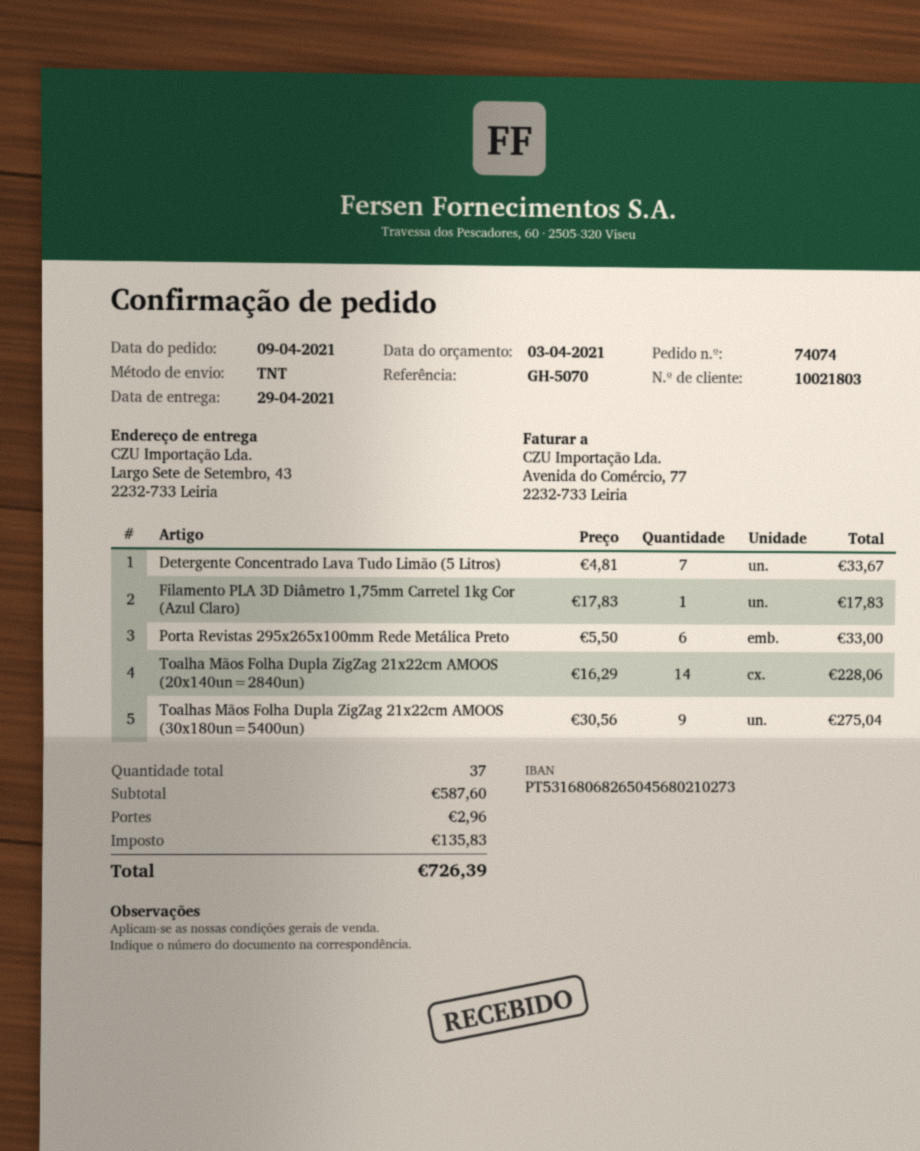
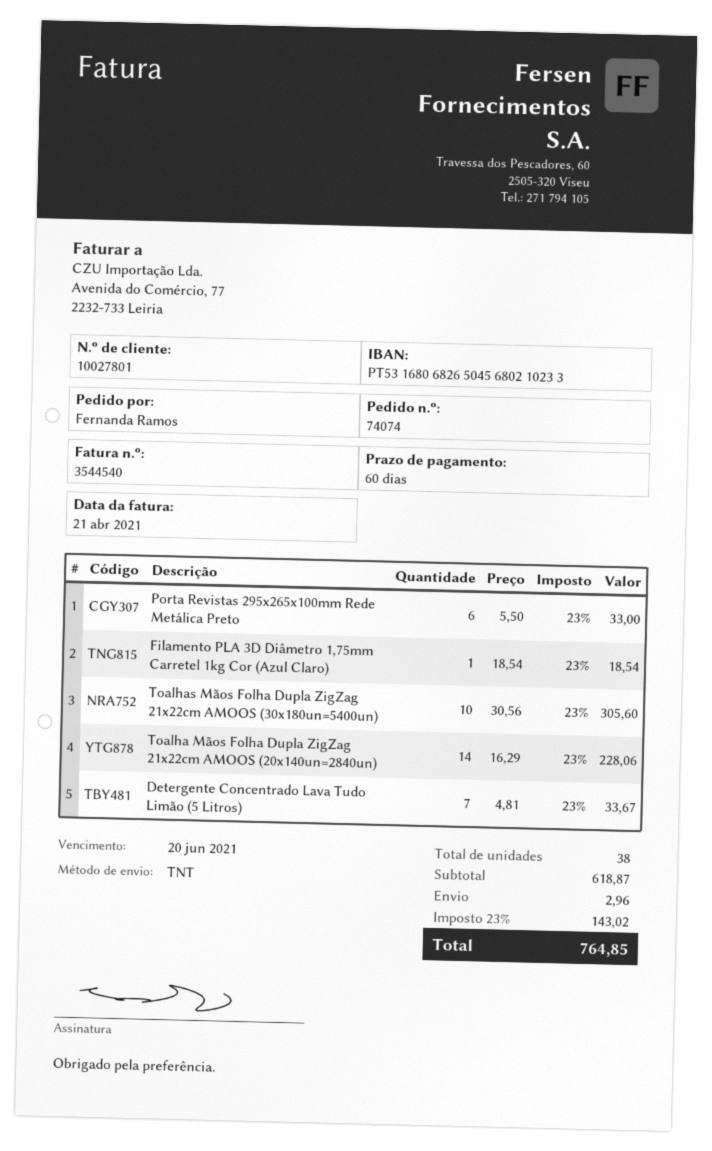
customer number: 10021803 -> 10027801
bank account: PT53168068265045680210273 -> PT53168068265045680210233
Filamento PLA 3D Diâmetro 1,75mm Carretel 1kg Cor (Azul Claro): 1 x 17.83 = 17.83 -> 1 x 18.54 = 18.54
Toalhas Mãos Folha Dupla ZigZag 21x22cm AMOOS (30x180un=5400un): 9 x 30.56 = 275.04 -> 10 x 30.56 = 305.60
total quantity: 37 -> 38
subtotal: 587.60 -> 618.87
tax: 135.83 -> 143.02
total: 726.39 -> 764.85

